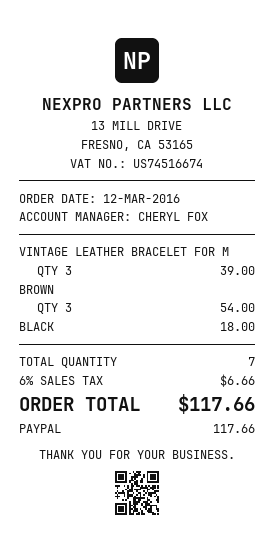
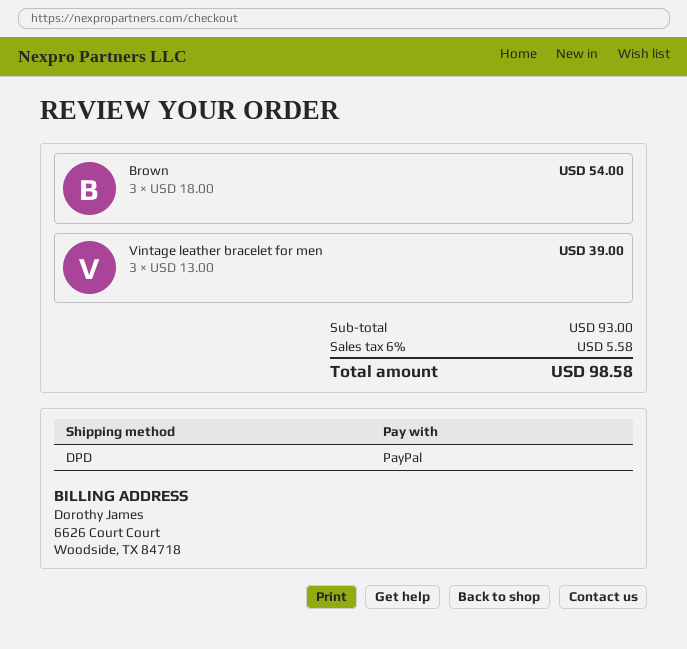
BLACK: 1 for 18.00 -> none
tax: 6% = 6.66 -> 6% = 5.58
total: 117.66 -> 98.58

